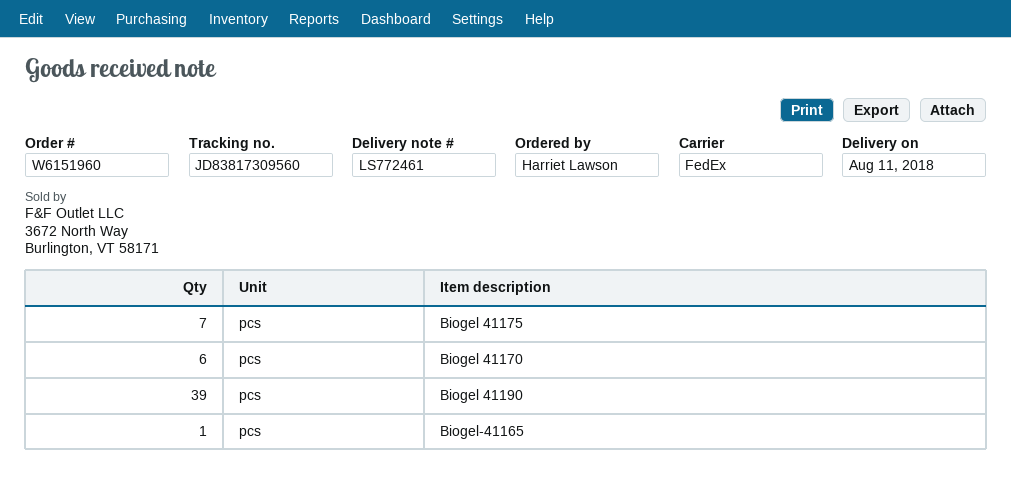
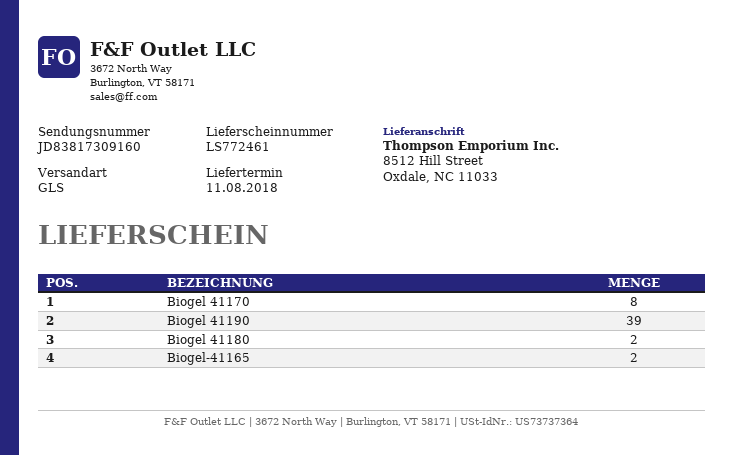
shipping method: FedEx -> GLS
tracking number: JD83817309560 -> JD83817309160
Biogel 41175: 7 -> none
Biogel 41170: 6 -> 8
Biogel-41165: 1 -> 2
Biogel 41180: none -> 2

